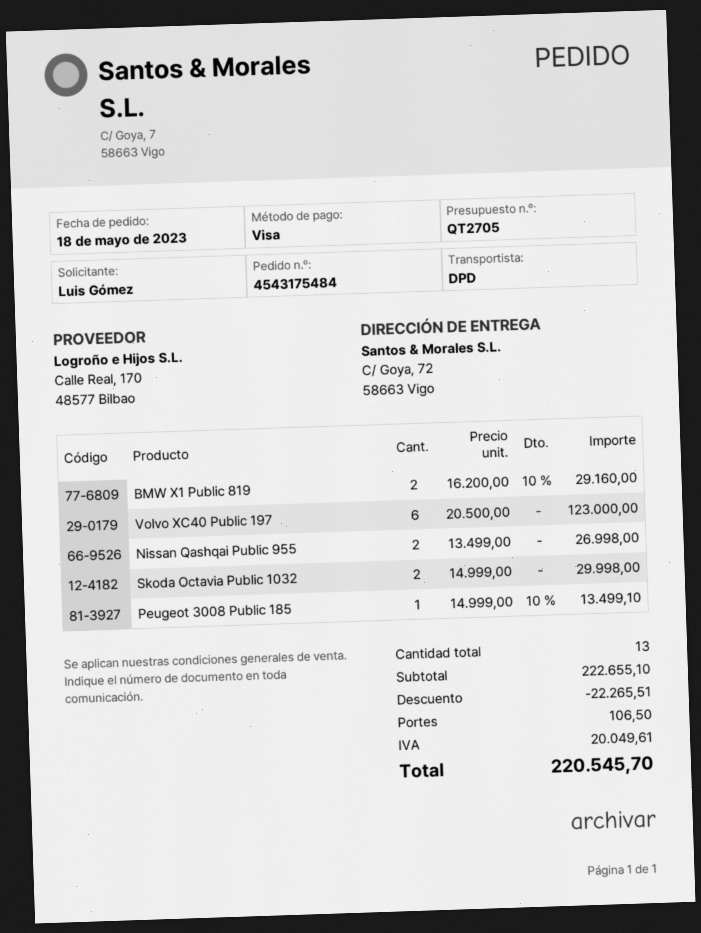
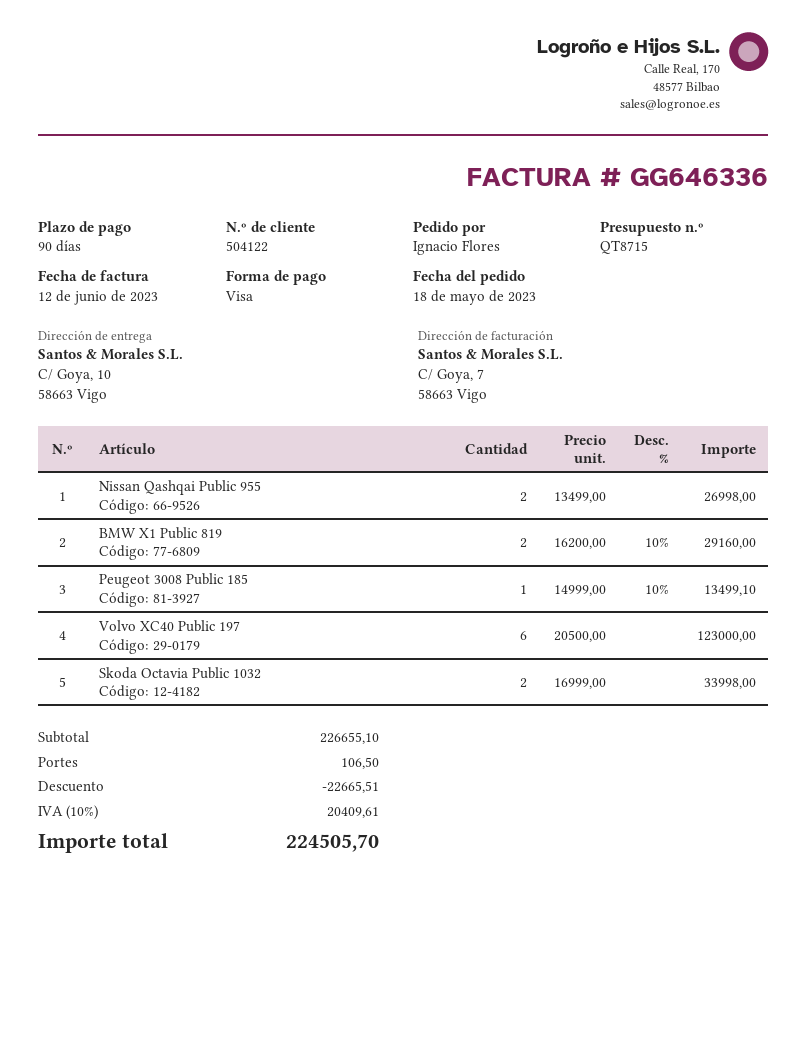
quote number: QT2705 -> QT8715
ordered by: Luis Gómez -> Ignacio Flores
ship to: C/ Goya, 72, 58663 Vigo -> C/ Goya, 10, 58663 Vigo
Skoda Octavia Public 1032: 2 x 14999.00 = 29998.00 -> 2 x 16999.00 = 33998.00
subtotal: 222655.10 -> 226655.10
discount: 22265.51 -> 22665.51
tax: 20049.61 -> 20409.61
total: 220545.70 -> 224505.70

